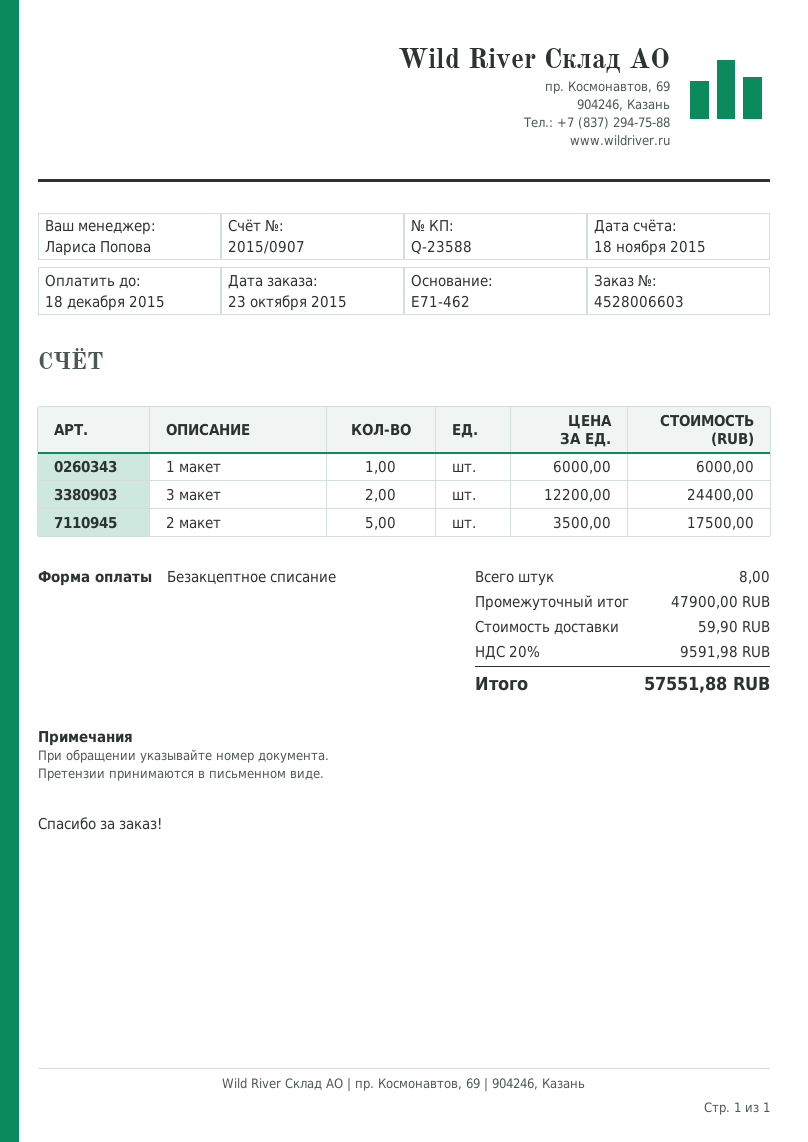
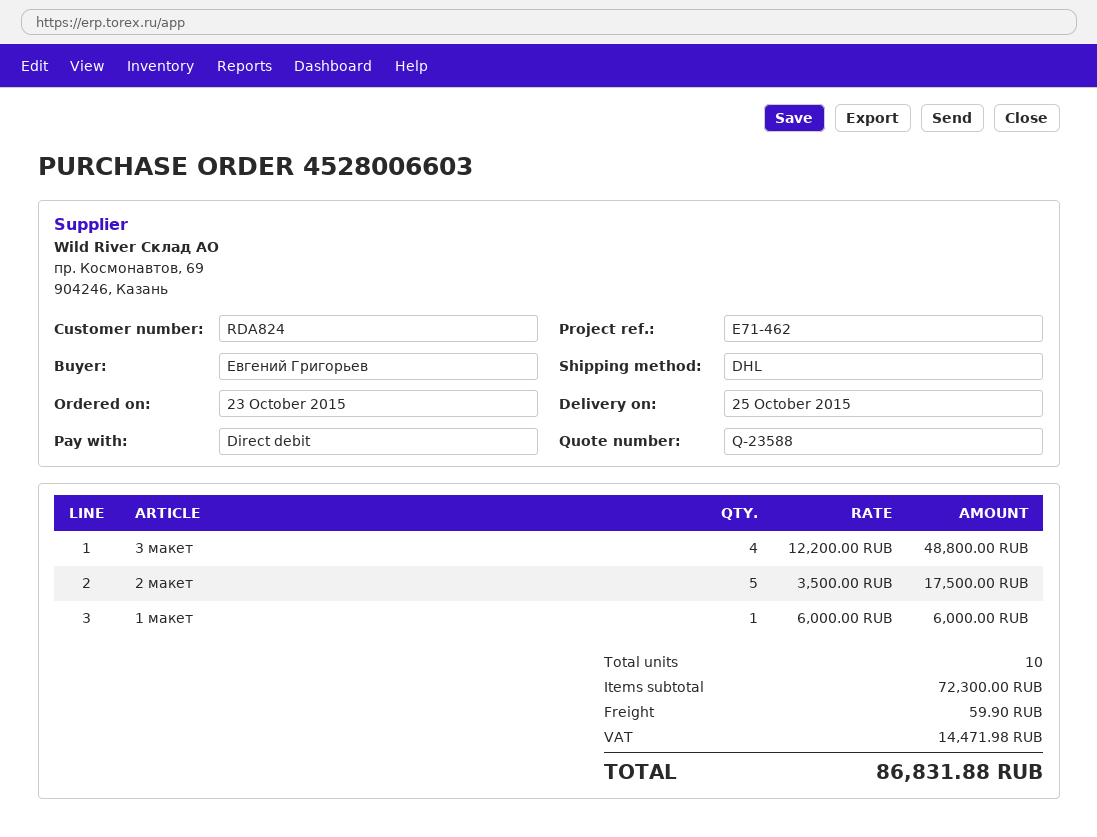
3 макет: 2 x 12200.00 = 24400.00 -> 4 x 12200.00 = 48800.00
total quantity: 8 -> 10
subtotal: 47900.00 -> 72300.00
tax: 9591.98 -> 14471.98
total: 57551.88 -> 86831.88

